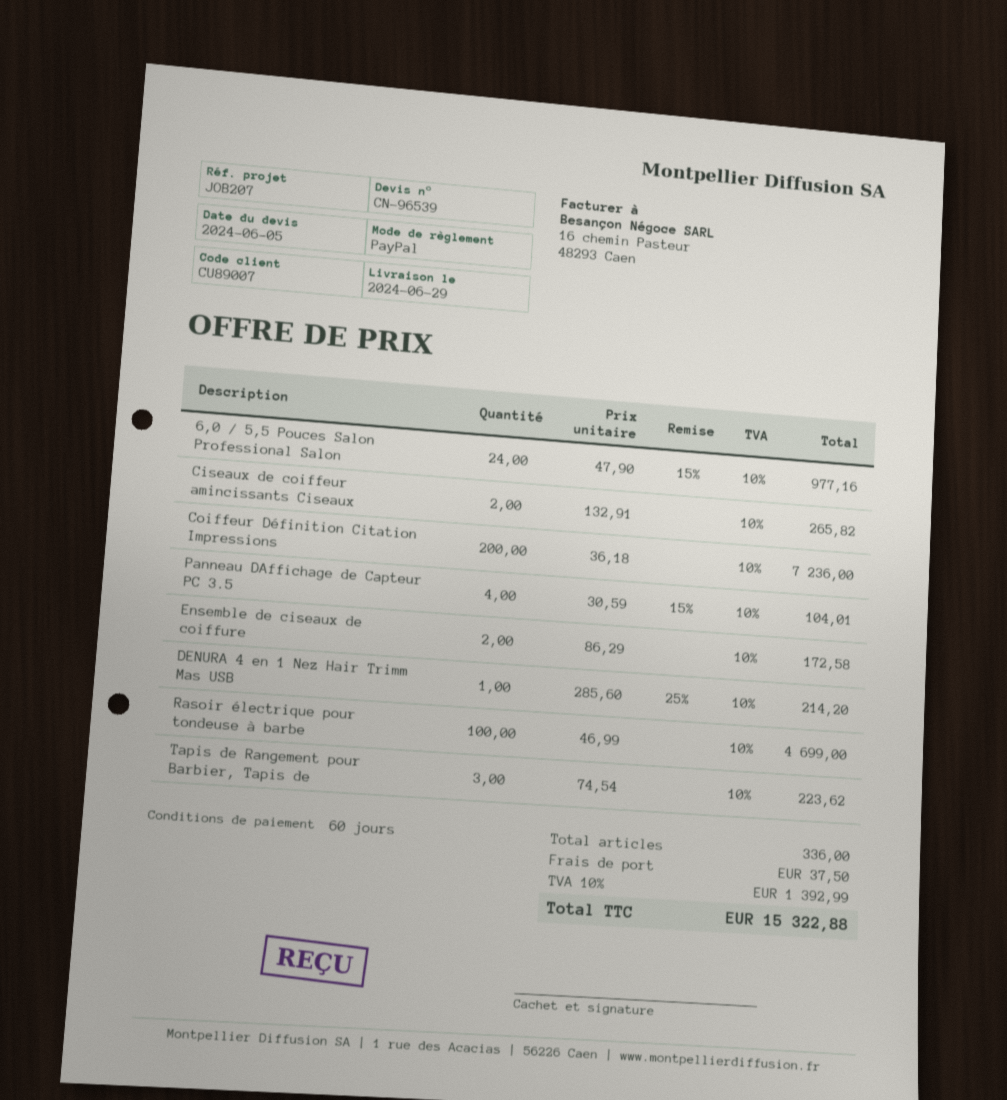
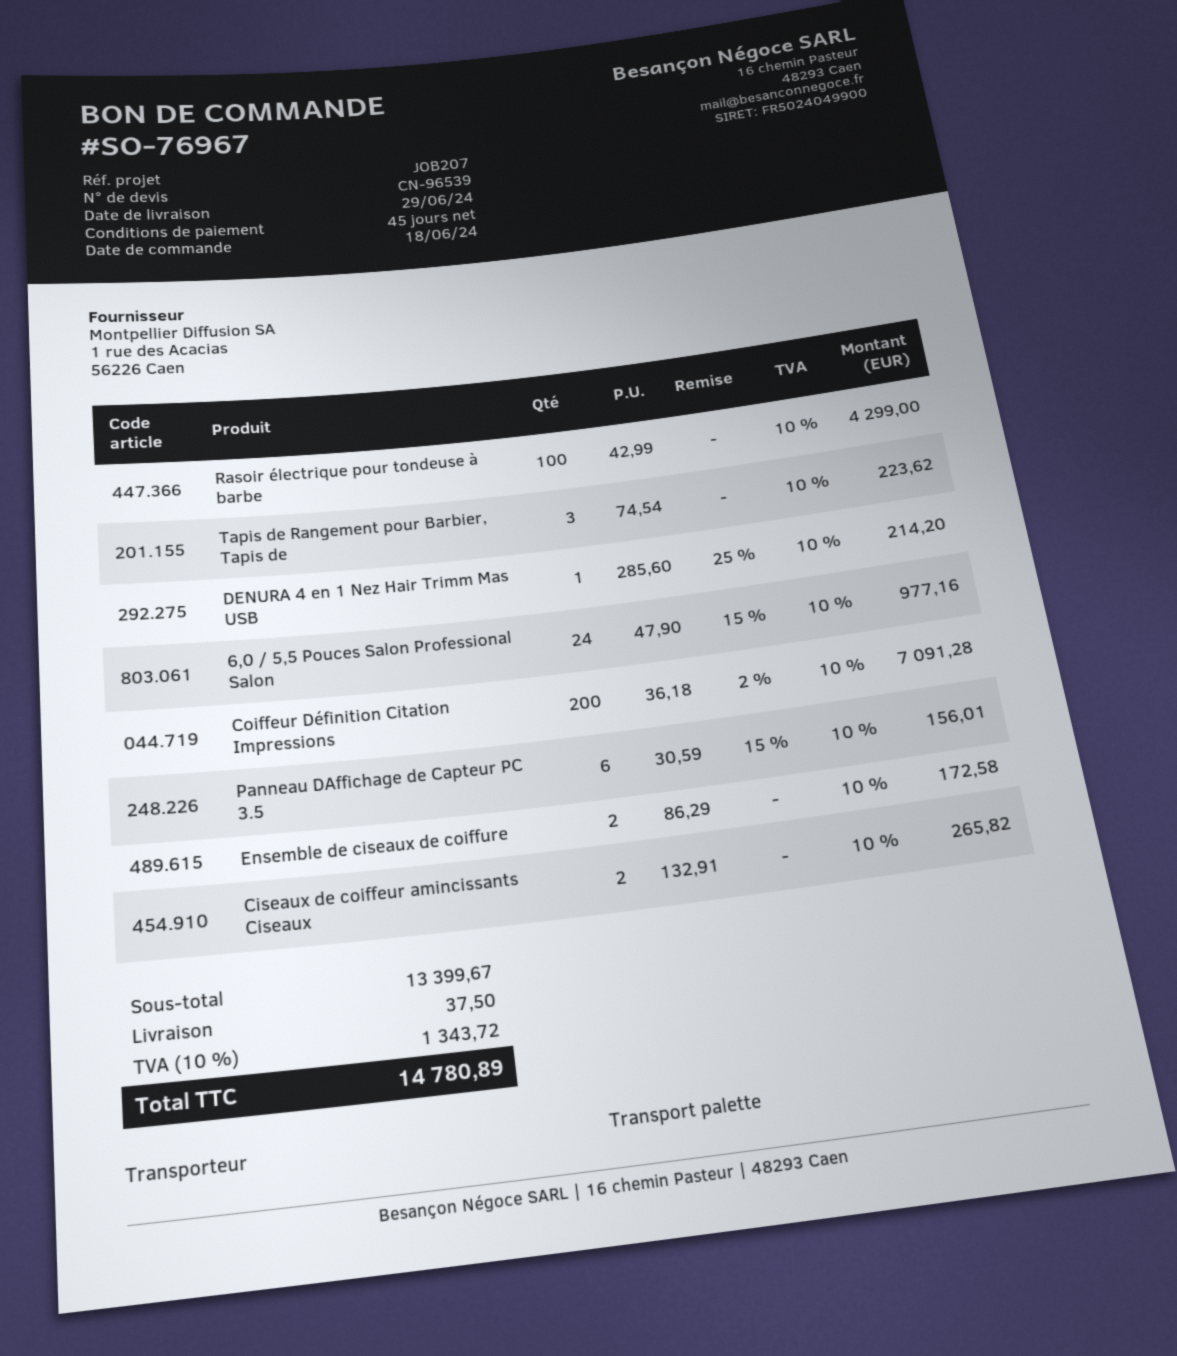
payment terms: 60 days -> 45 days
Coiffeur Définition Citation Impressions: 200 x 36.18 = 7236.00 -> 200 x 36.18 - 2% = 7091.28
Panneau DAffichage de Capteur PC 3.5: 4 x 30.59 - 15% = 104.01 -> 6 x 30.59 - 15% = 156.01
Rasoir électrique pour tondeuse à barbe: 100 x 46.99 = 4699.00 -> 100 x 42.99 = 4299.00
tax: 10% = 1392.99 -> 10% = 1343.72
total: 15322.88 -> 14780.89

